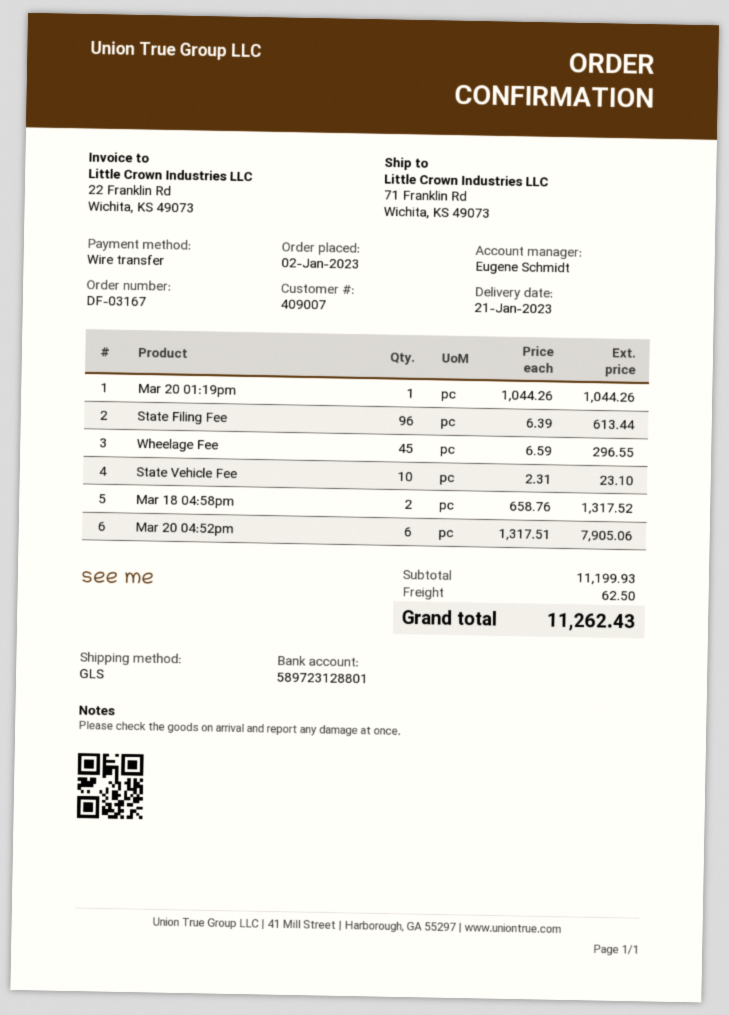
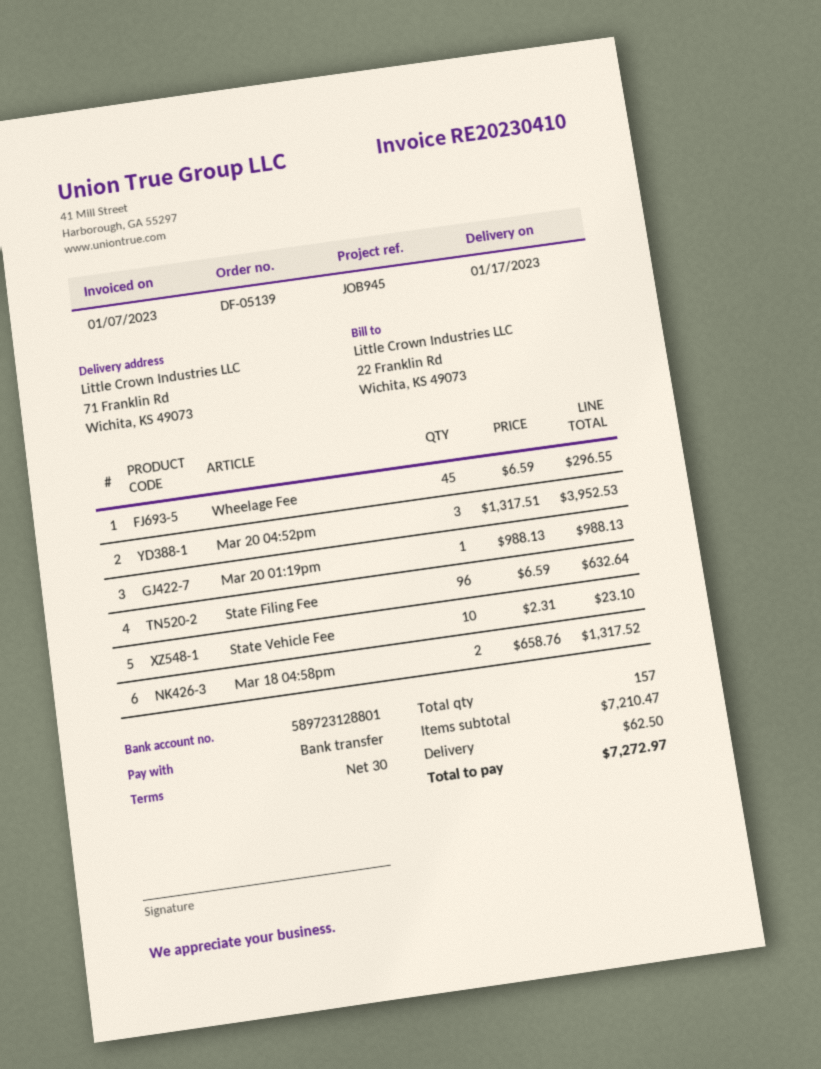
order number: DF-03167 -> DF-05139
delivery date: 2023-01-21 -> 2023-01-17
Mar 20 01:19pm: 1 x 1044.26 = 1044.26 -> 1 x 988.13 = 988.13
State Filing Fee: 96 x 6.39 = 613.44 -> 96 x 6.59 = 632.64
Mar 20 04:52pm: 6 x 1317.51 = 7905.06 -> 3 x 1317.51 = 3952.53
subtotal: 11199.93 -> 7210.47
total: 11262.43 -> 7272.97

